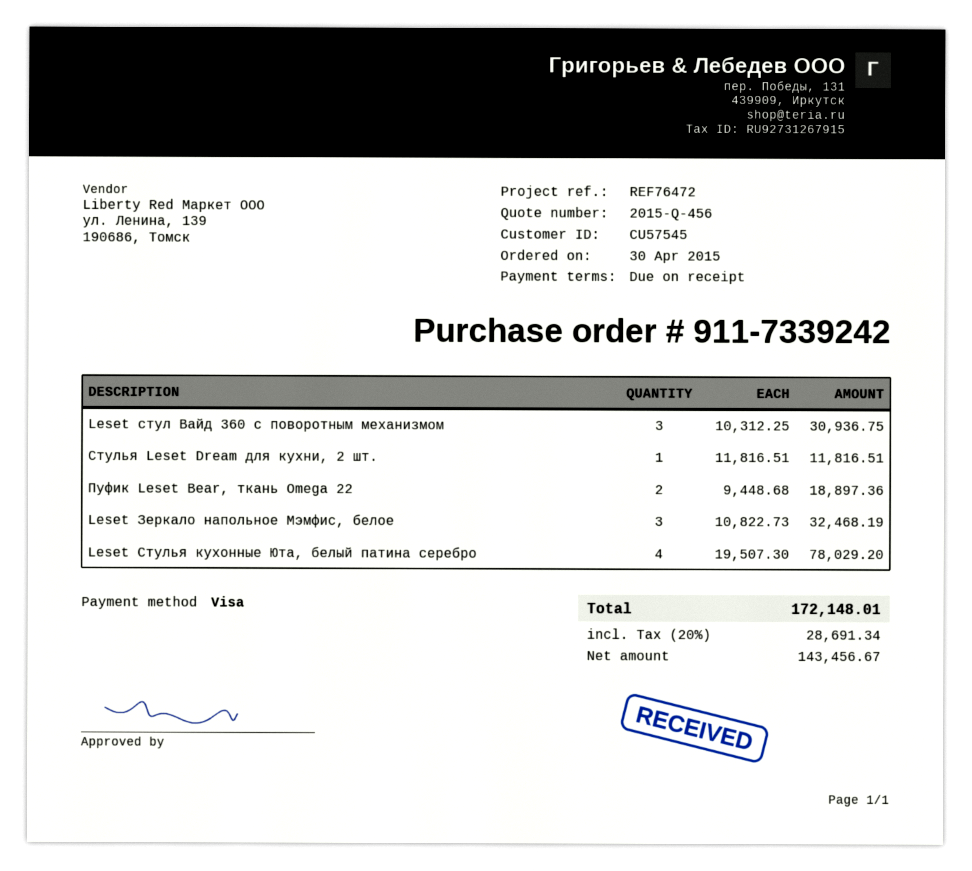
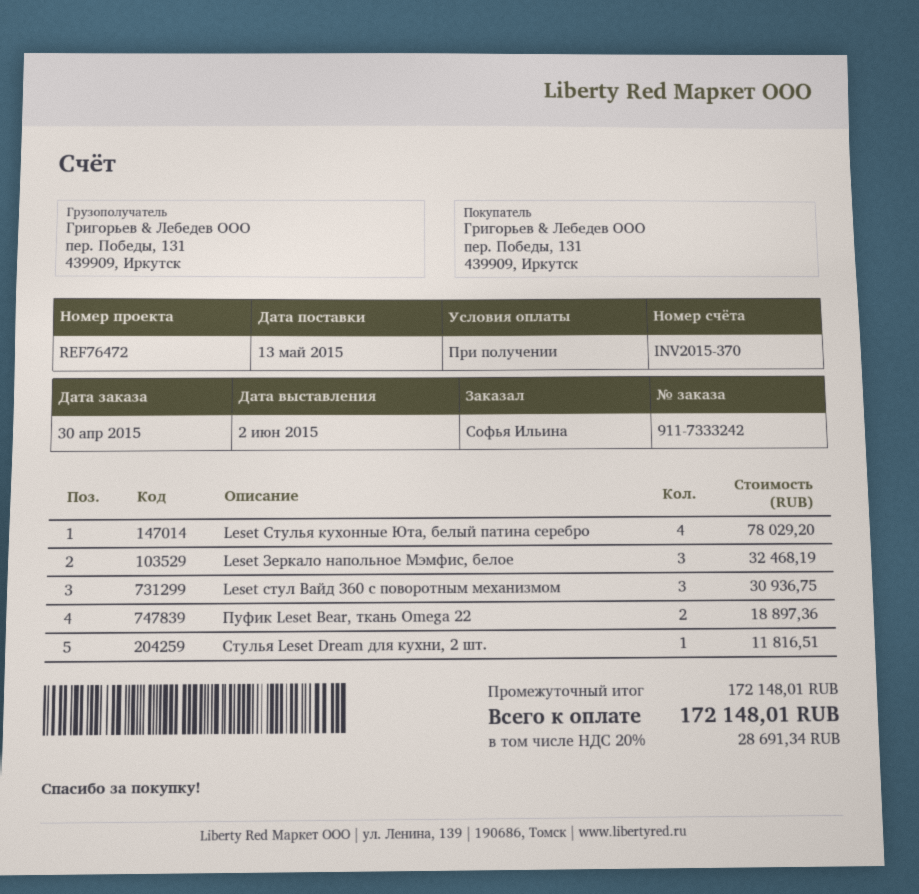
order number: 911-7339242 -> 911-7333242

